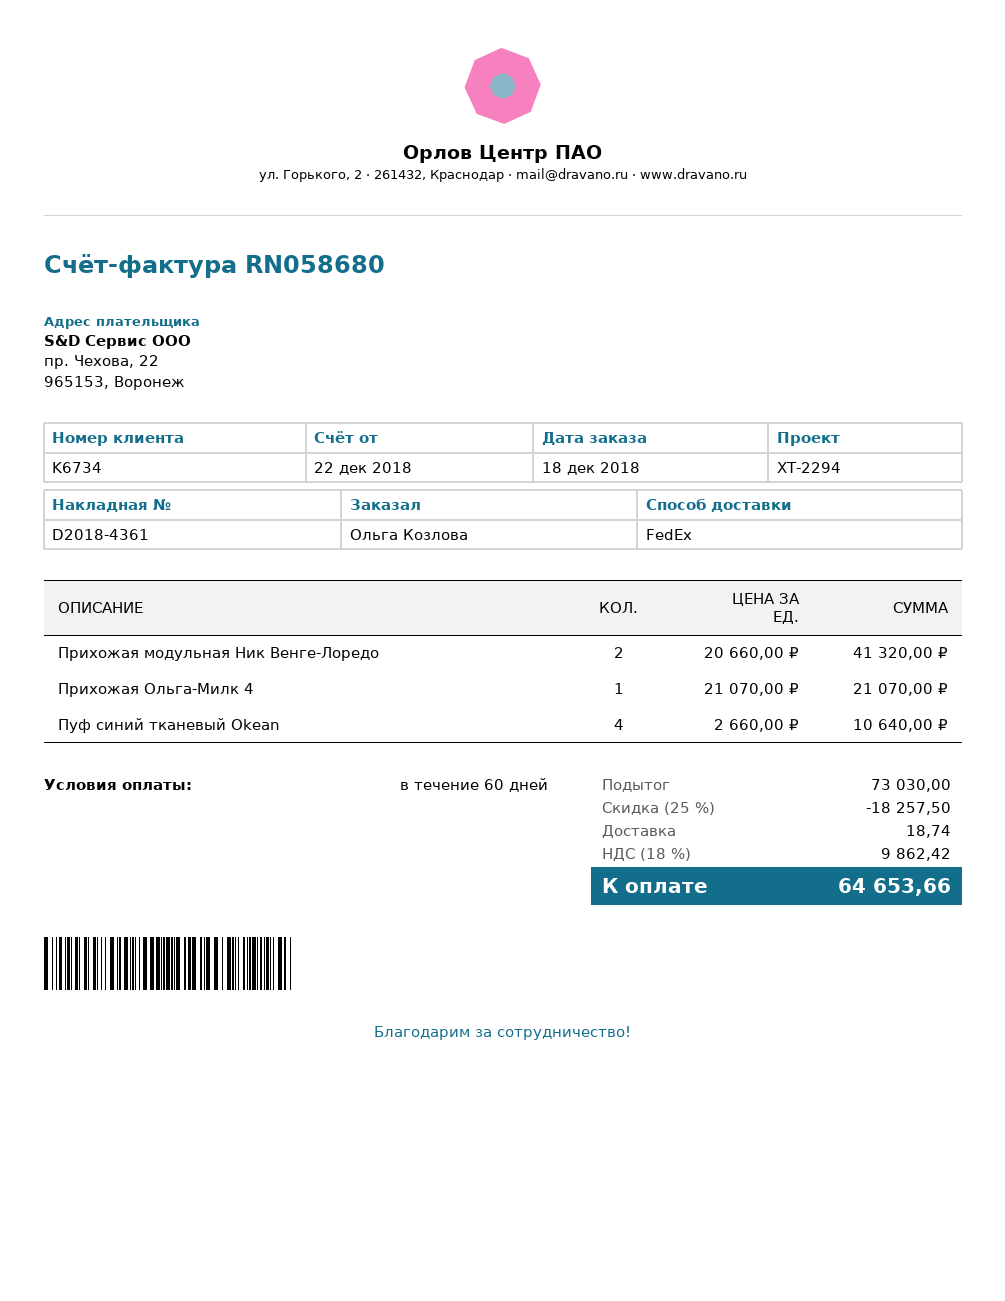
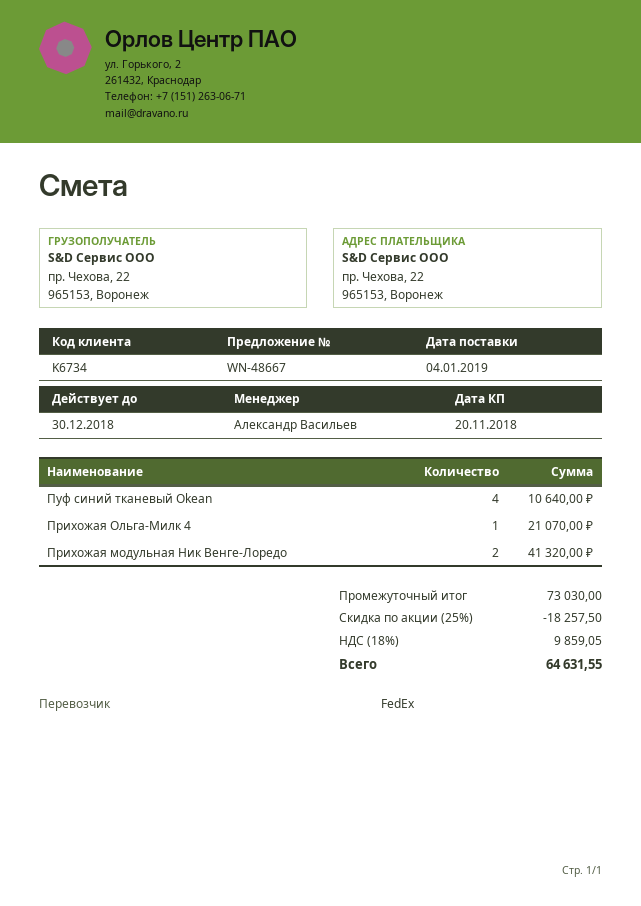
shipping: 18.74 -> none
tax: 18% = 9862.42 -> 18% = 9859.05
total: 64653.66 -> 64631.55

